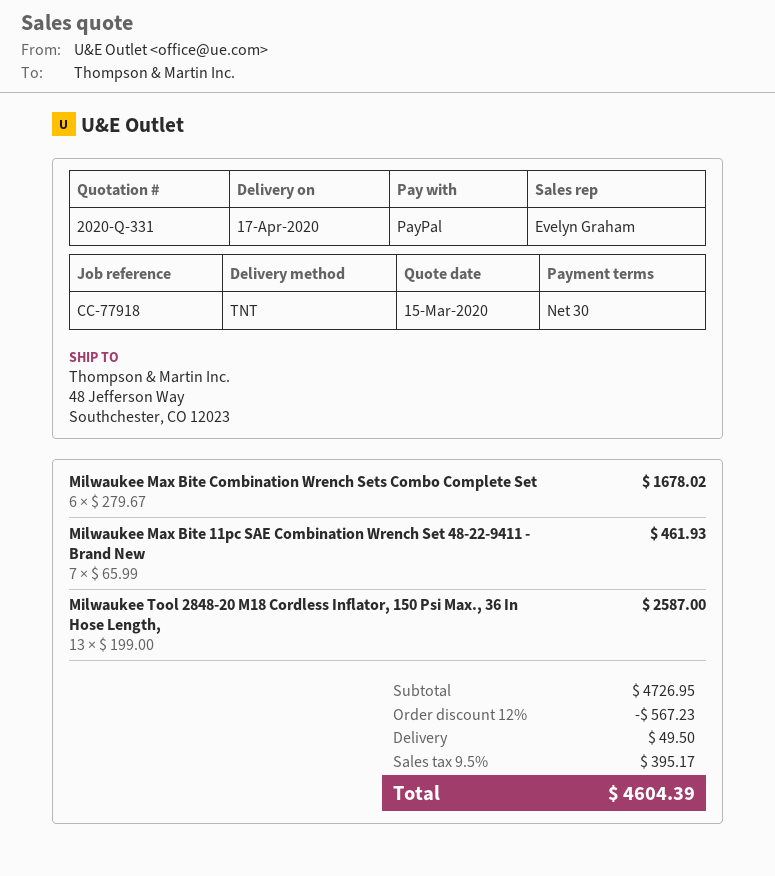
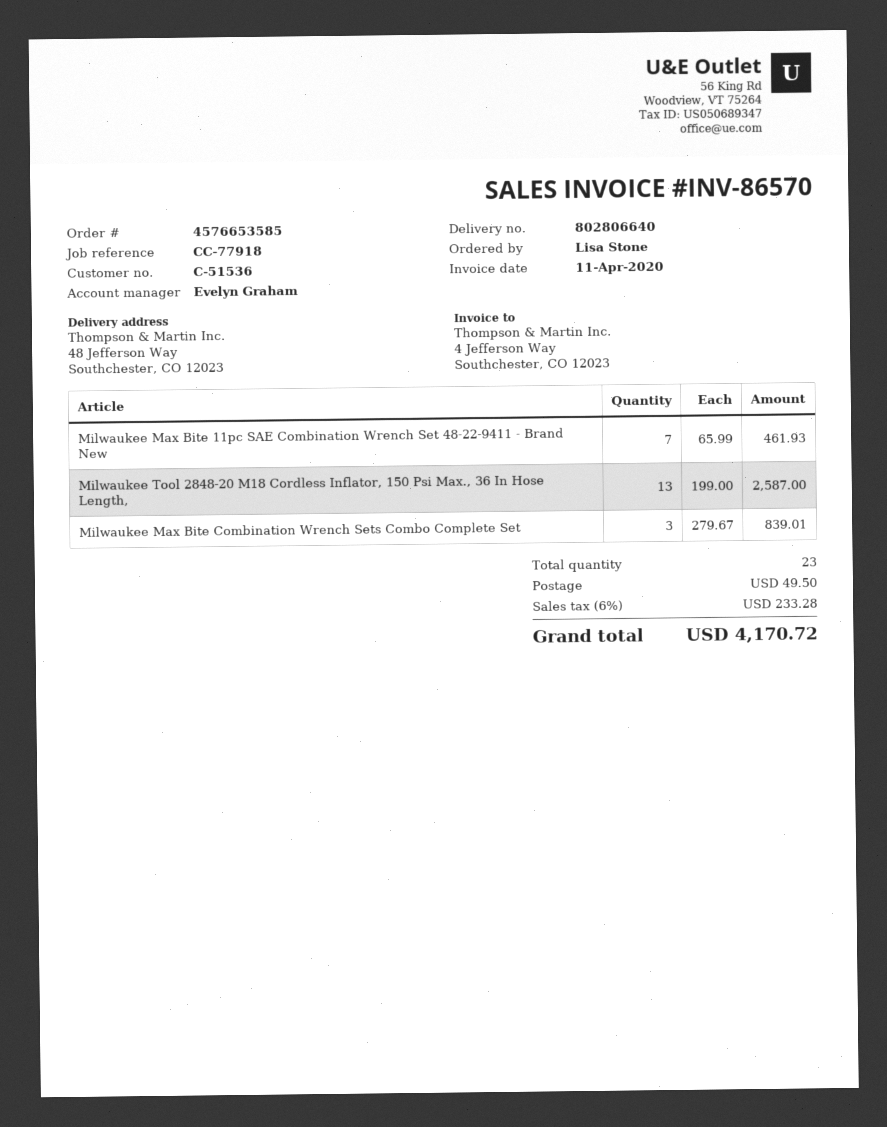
Milwaukee Max Bite Combination Wrench Sets Combo Complete Set: 6 x 279.67 = 1678.02 -> 3 x 279.67 = 839.01
discount: 12% = 567.23 -> none
tax: 9.5% = 395.17 -> 6% = 233.28
total: 4604.39 -> 4170.72

